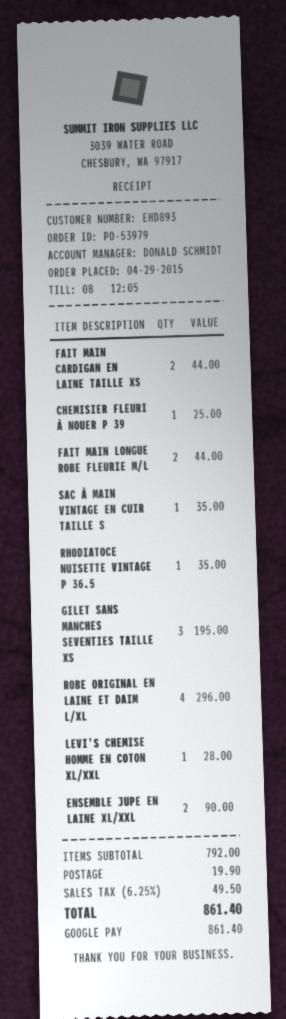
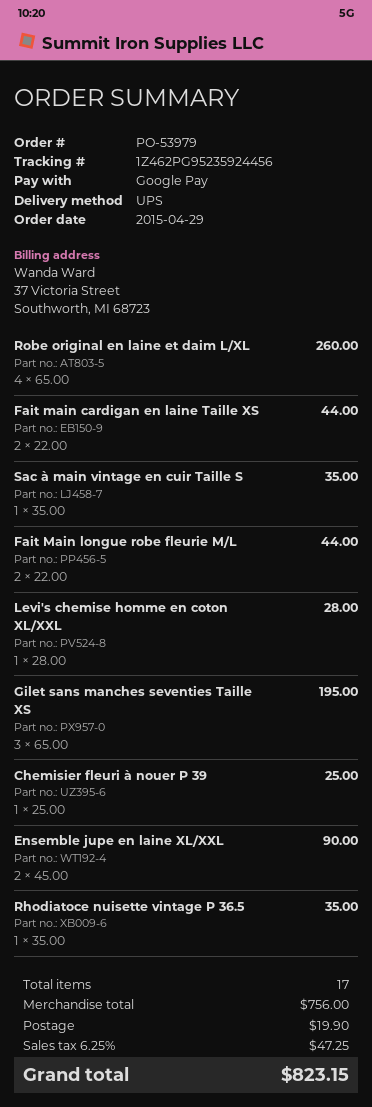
ROBE ORIGINAL EN LAINE ET DAIM L/XL: 4 for 296.00 -> 4 for 260.00
subtotal: 792.00 -> 756.00
tax: 6.25% = 49.50 -> 6.25% = 47.25
total: 861.40 -> 823.15

